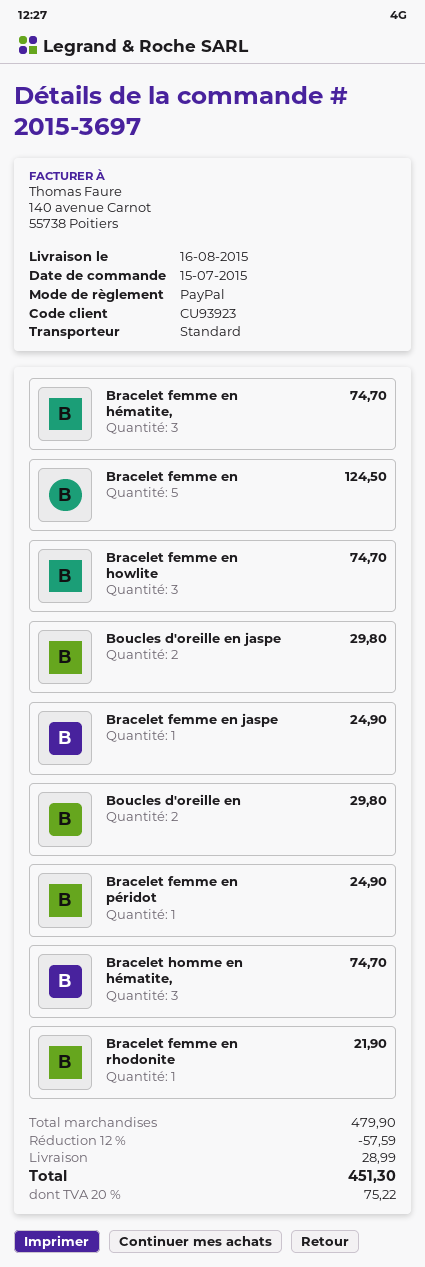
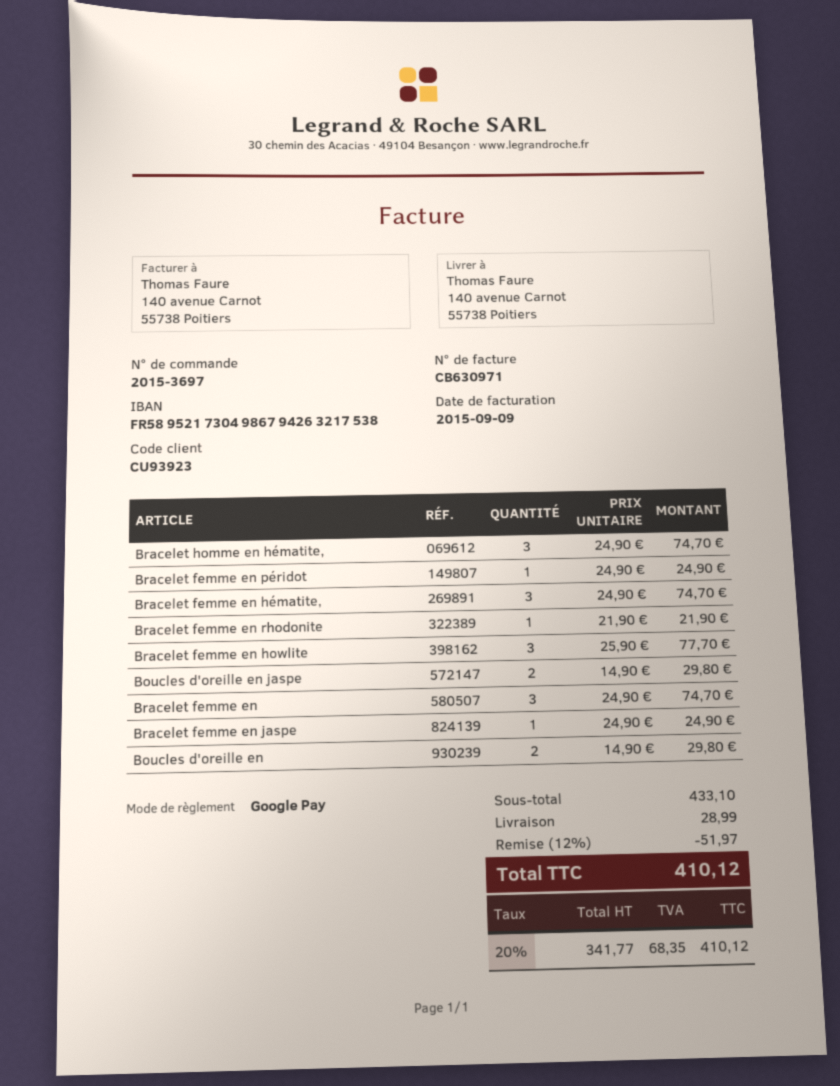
payment method: PayPal -> Google Pay
Bracelet femme en: 5 for 124.50 -> 3 for 74.70
Bracelet femme en howlite: 3 for 74.70 -> 3 for 77.70
subtotal: 479.90 -> 433.10
discount: 12% = 57.59 -> 12% = 51.97
tax: 20% = 75.22 -> 20% = 68.35
total: 451.30 -> 410.12

